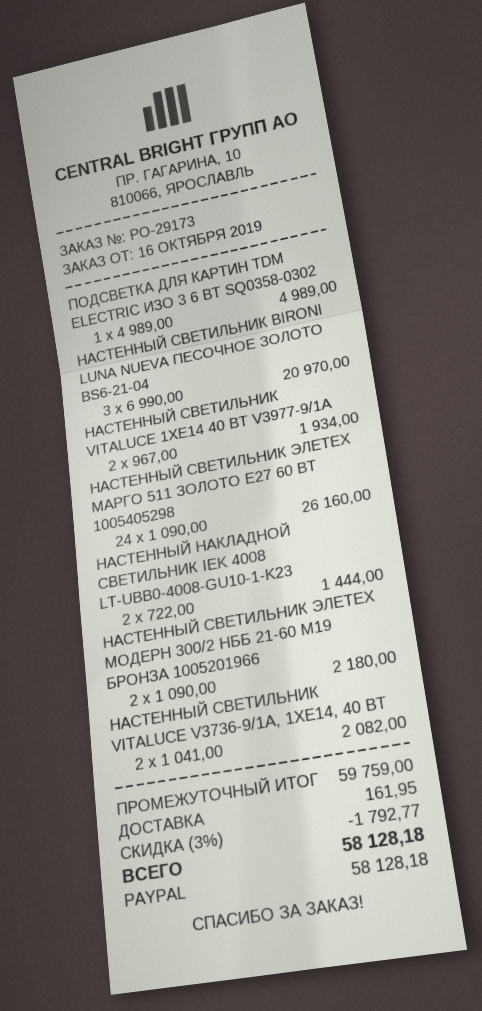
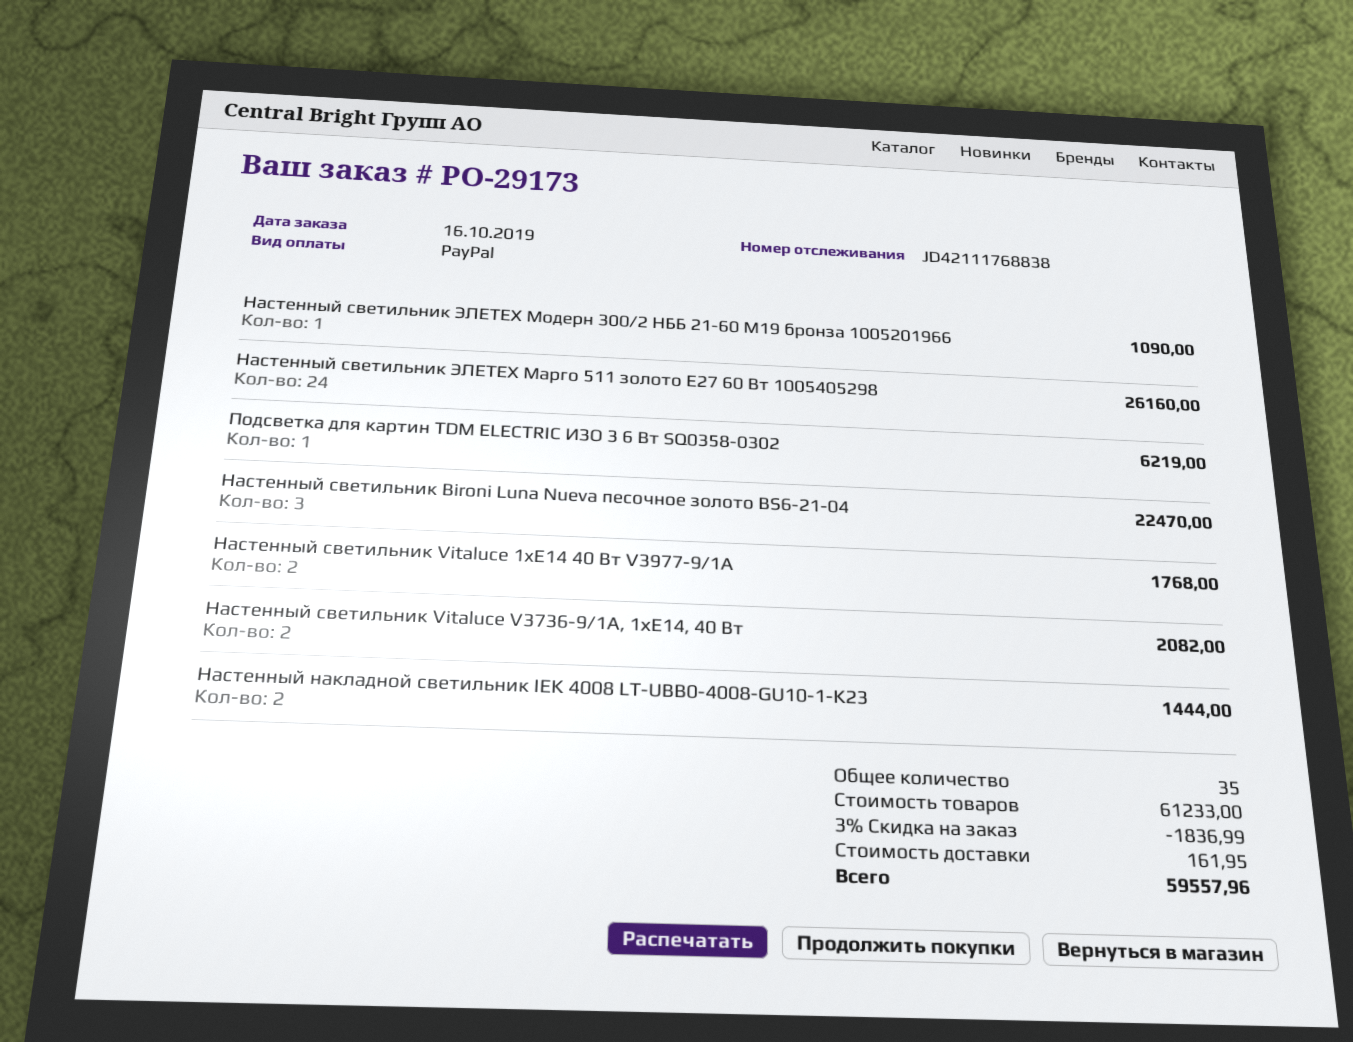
ПОДСВЕТКА ДЛЯ КАРТИН TDM ELECTRIC ИЗО 3 6 ВТ SQ0358-0302: 1 for 4989.00 -> 1 for 6219.00
НАСТЕННЫЙ СВЕТИЛЬНИК BIRONI LUNA NUEVA ПЕСОЧНОЕ ЗОЛОТО BS6-21-04: 3 for 20970.00 -> 3 for 22470.00
НАСТЕННЫЙ СВЕТИЛЬНИК VITALUCE 1XE14 40 ВТ V3977-9/1A: 2 for 1934.00 -> 2 for 1768.00
НАСТЕННЫЙ СВЕТИЛЬНИК ЭЛЕТЕХ МОДЕРН 300/2 НББ 21-60 М19 БРОНЗА 1005201966: 2 for 2180.00 -> 1 for 1090.00
subtotal: 59759.00 -> 61233.00
discount: 3% = 1792.77 -> 3% = 1836.99
total: 58128.18 -> 59557.96

